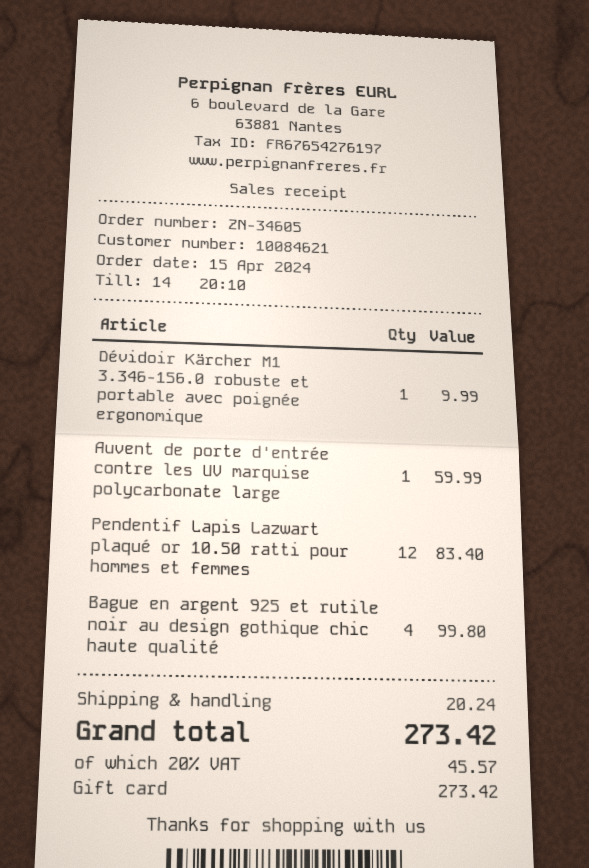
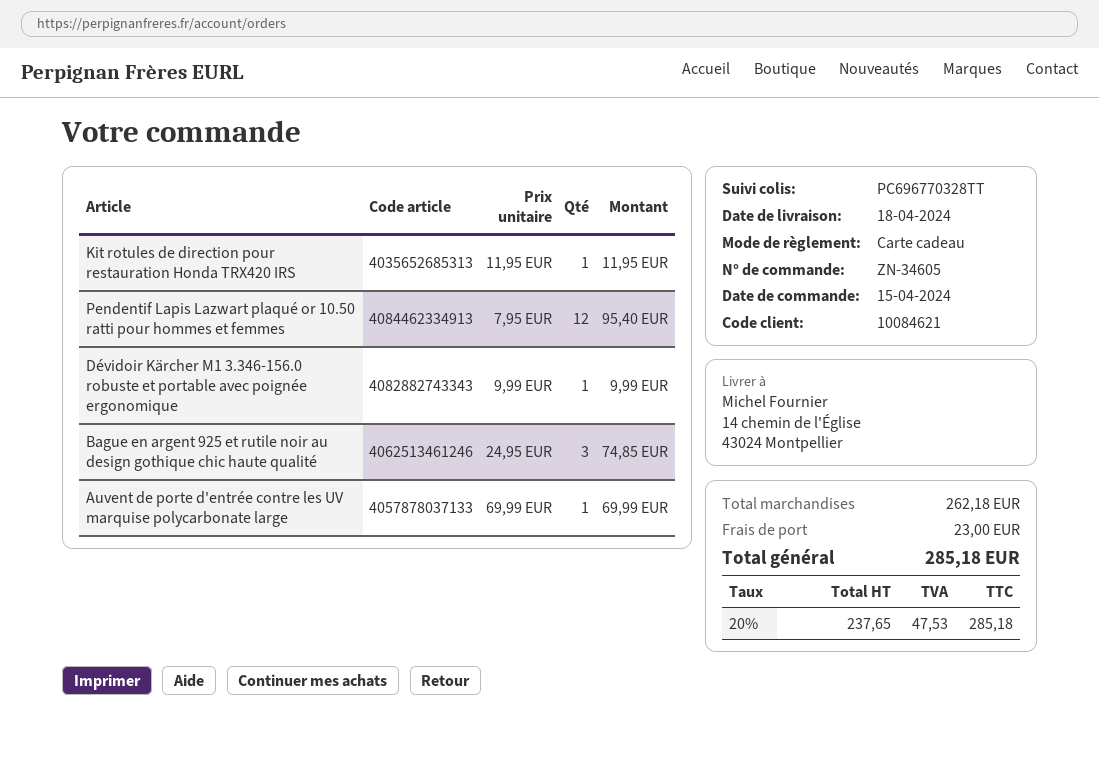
Auvent de porte d'entrée contre les UV marquise polycarbonate large: 1 for 59.99 -> 1 for 69.99
Pendentif Lapis Lazwart plaqué or 10.50 ratti pour hommes et femmes: 12 for 83.40 -> 12 for 95.40
Bague en argent 925 et rutile noir au design gothique chic haute qualité: 4 for 99.80 -> 3 for 74.85
Kit rotules de direction pour restauration Honda TRX420 IRS: none -> 1 for 11.95
shipping: 20.24 -> 23.00
tax: 20% = 45.57 -> 20% = 47.53
total: 273.42 -> 285.18

